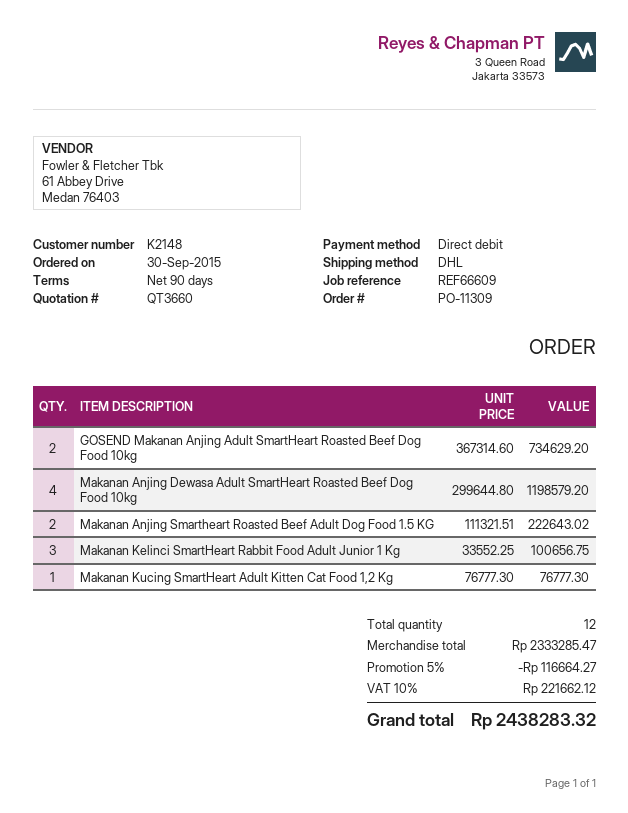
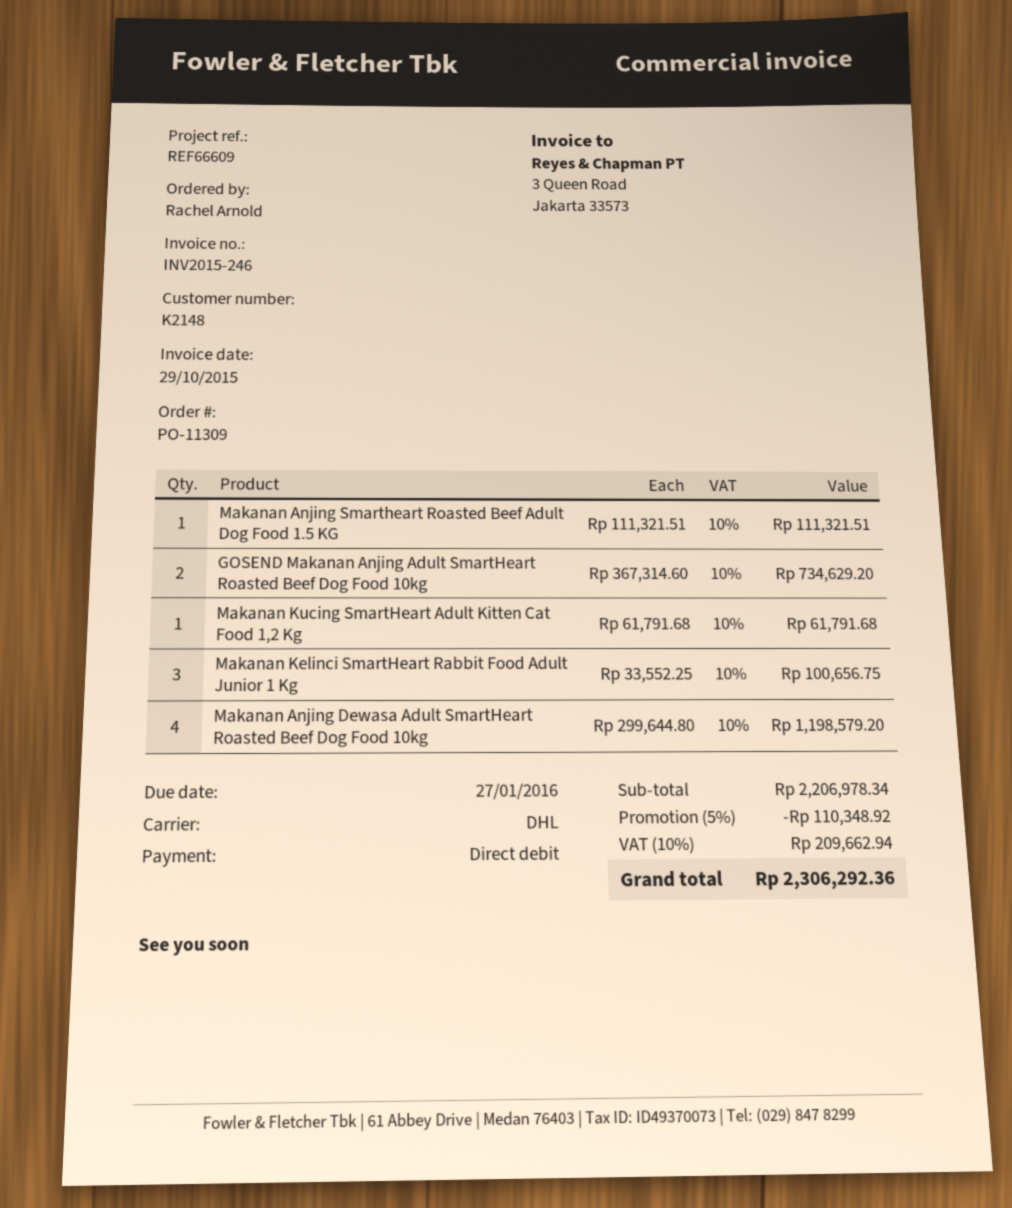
Makanan Anjing Smartheart Roasted Beef Adult Dog Food 1.5 KG: 2 x 111321.51 = 222643.02 -> 1 x 111321.51 = 111321.51
Makanan Kucing SmartHeart Adult Kitten Cat Food 1,2 Kg: 1 x 76777.30 = 76777.30 -> 1 x 61791.68 = 61791.68
subtotal: 2333285.47 -> 2206978.34
discount: 5% = 116664.27 -> 5% = 110348.92
tax: 10% = 221662.12 -> 10% = 209662.94
total: 2438283.32 -> 2306292.36

